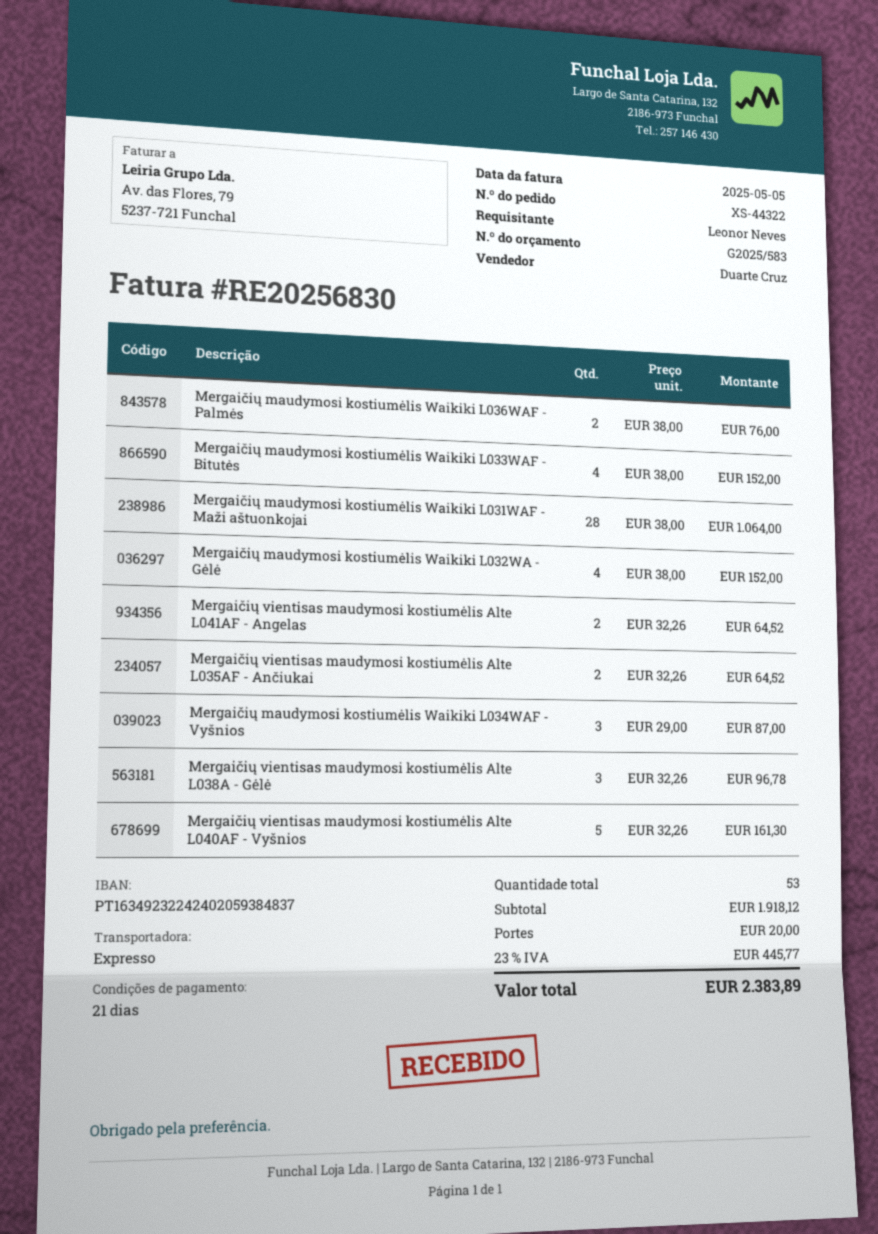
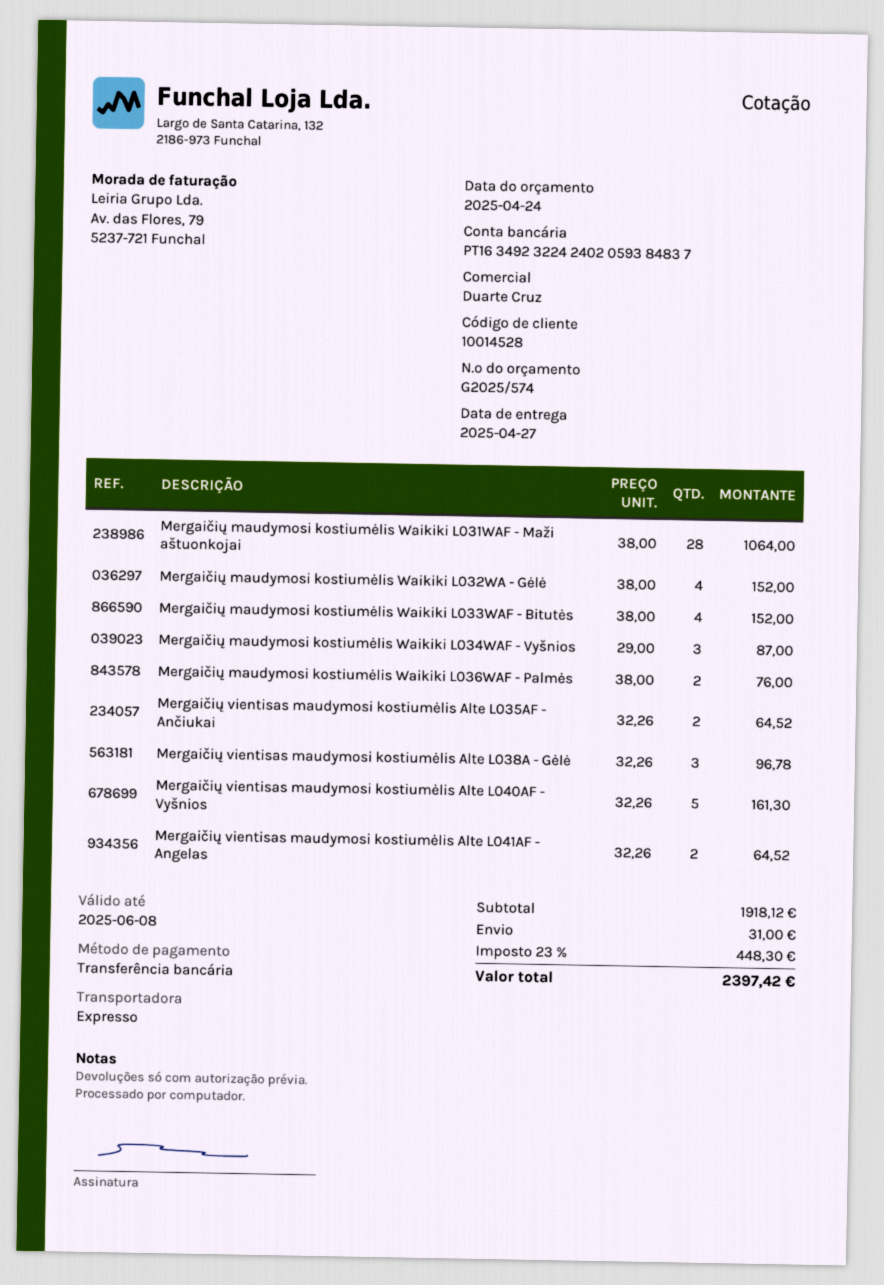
quote number: G2025/583 -> G2025/574
shipping: 20.00 -> 31.00
tax: 23% = 445.77 -> 23% = 448.30
total: 2383.89 -> 2397.42

